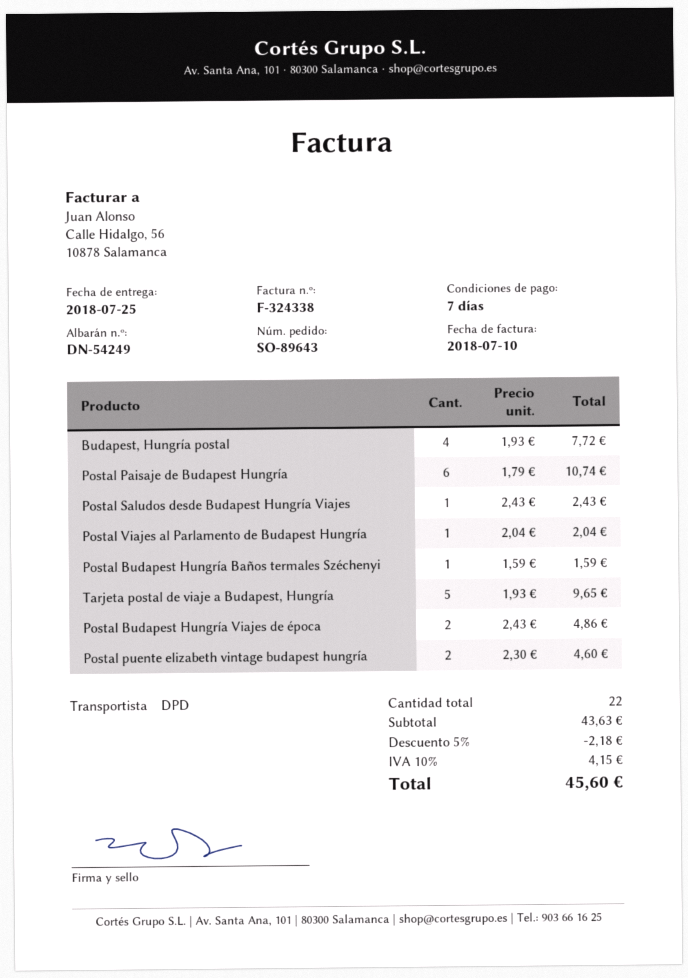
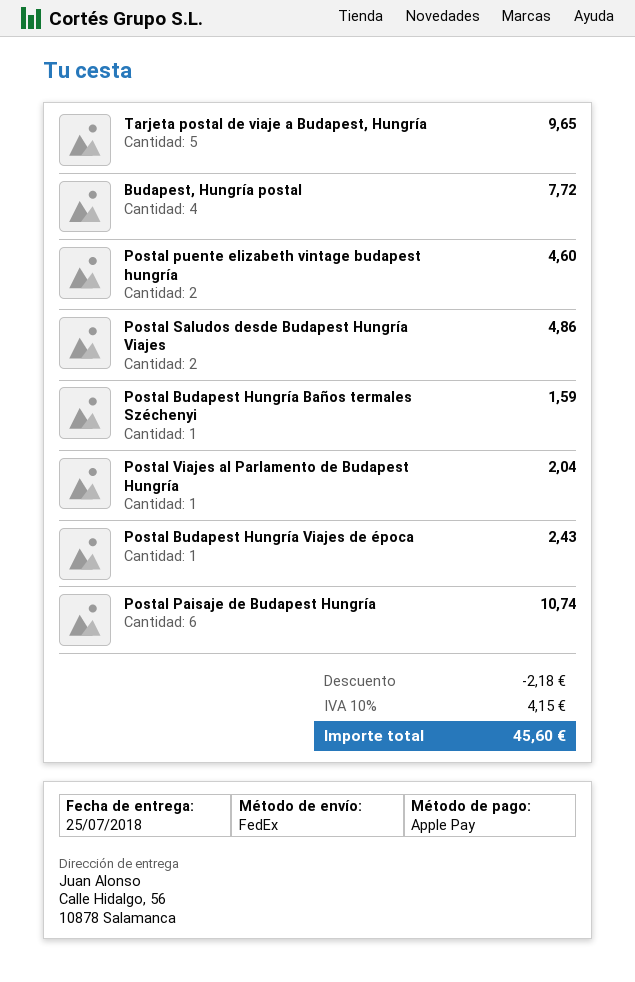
shipping method: DPD -> FedEx
Postal Saludos desde Budapest Hungría Viajes: 1 for 2.43 -> 2 for 4.86
Postal Budapest Hungría Viajes de época: 2 for 4.86 -> 1 for 2.43

